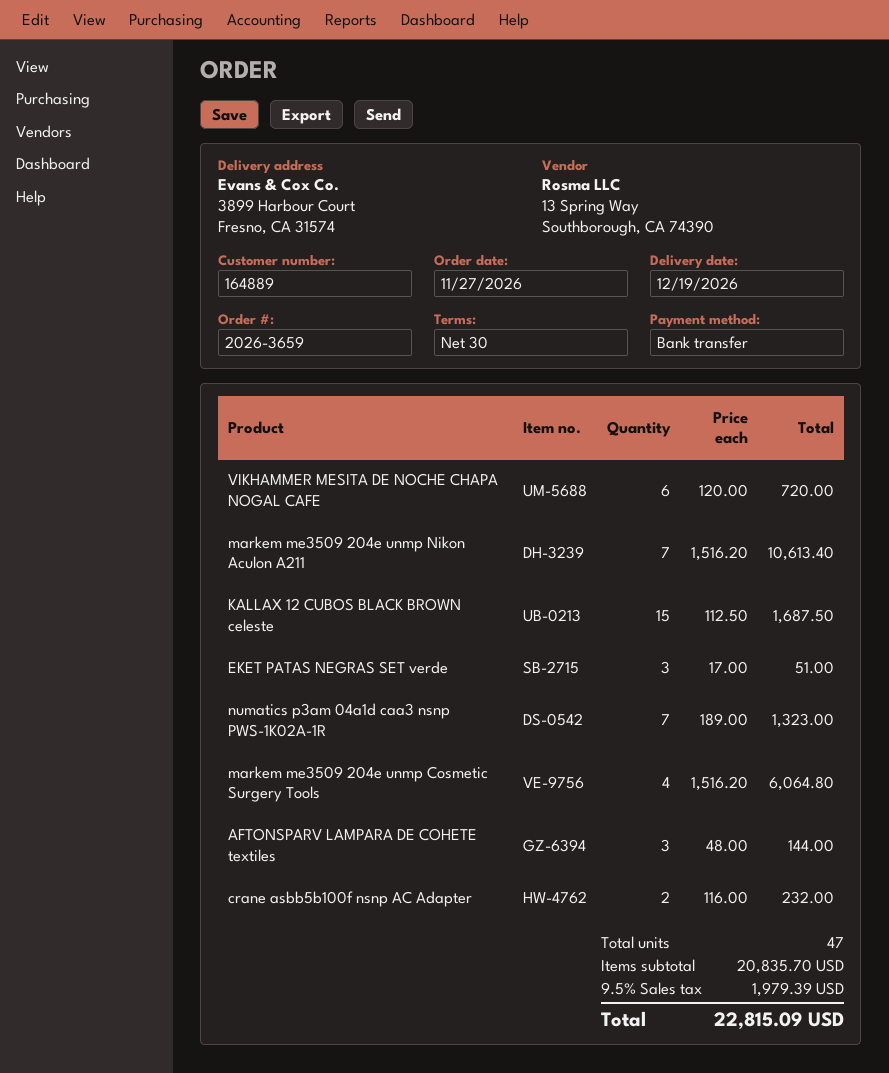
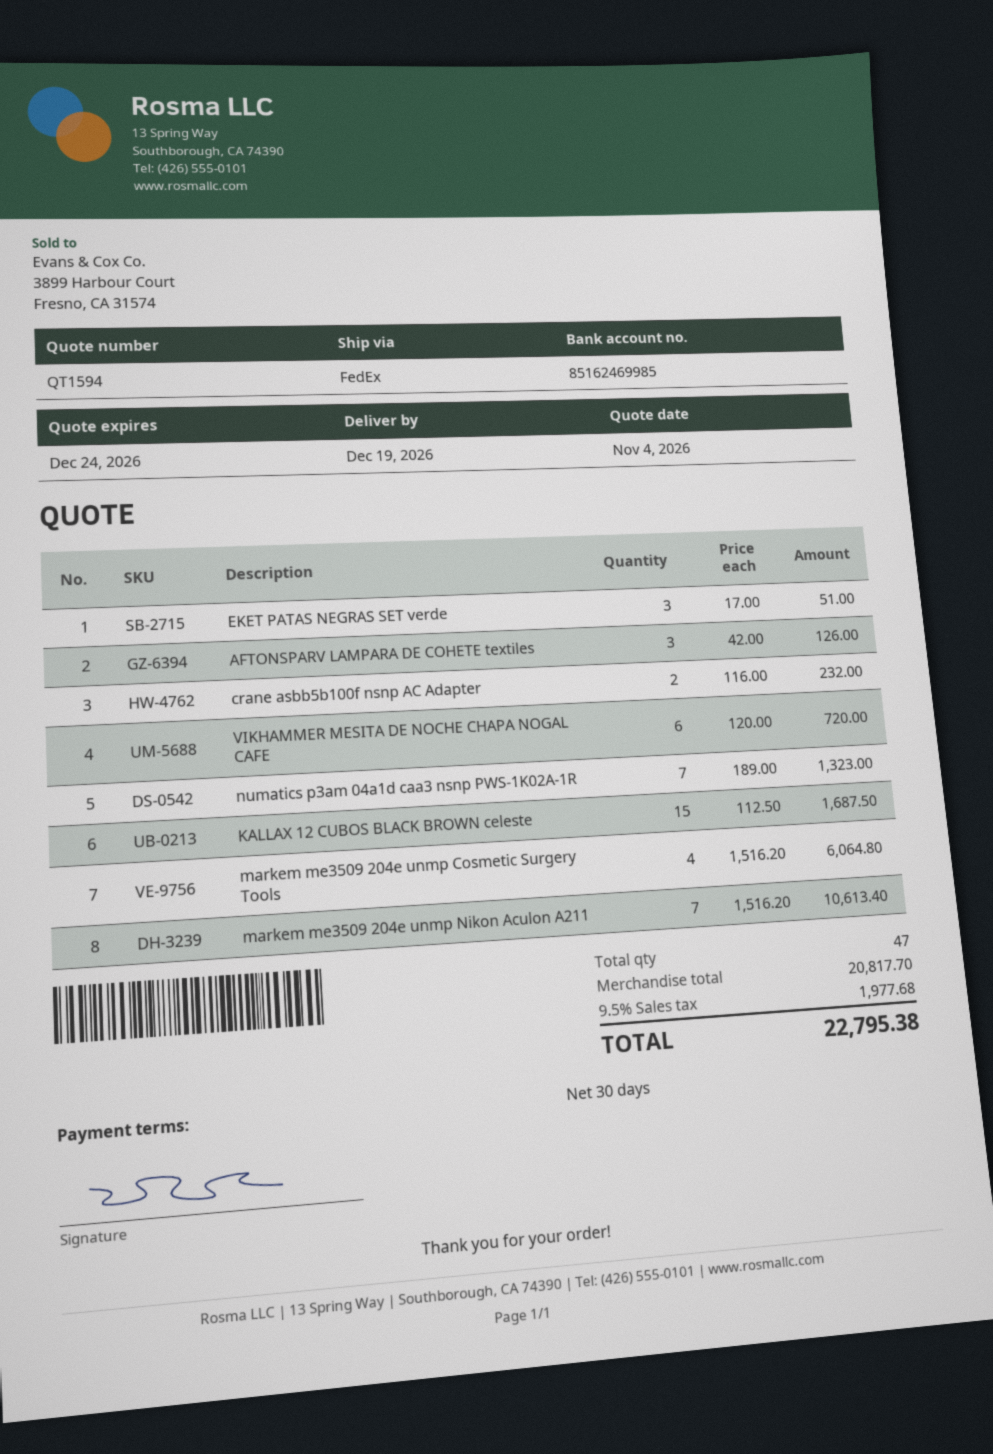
AFTONSPARV LAMPARA DE COHETE textiles: 3 x 48.00 = 144.00 -> 3 x 42.00 = 126.00
subtotal: 20835.70 -> 20817.70
tax: 9.5% = 1979.39 -> 9.5% = 1977.68
total: 22815.09 -> 22795.38

